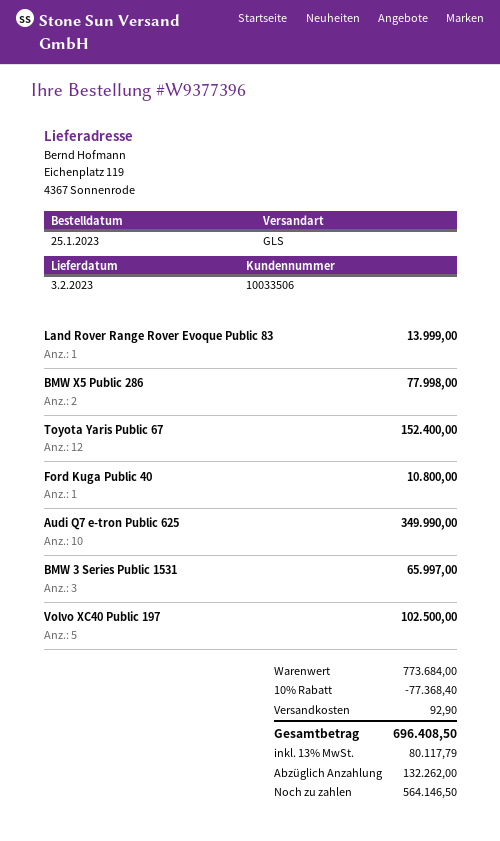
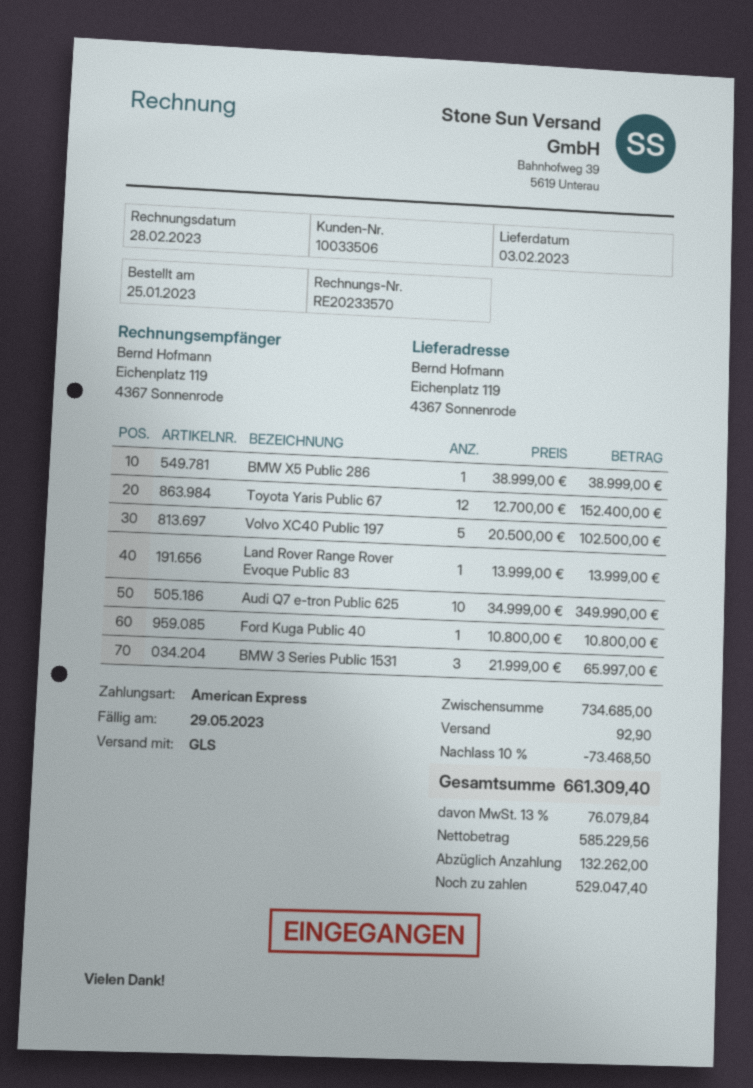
BMW X5 Public 286: 2 for 77998.00 -> 1 for 38999.00
subtotal: 773684.00 -> 734685.00
discount: 10% = 77368.40 -> 10% = 73468.50
tax: 13% = 80117.79 -> 13% = 76079.84
total: 696408.50 -> 661309.40
balance: 564146.50 -> 529047.40

